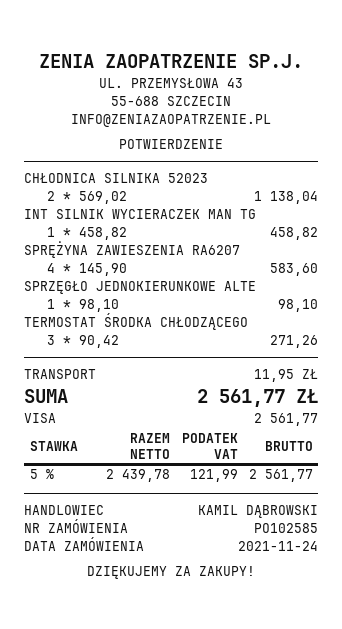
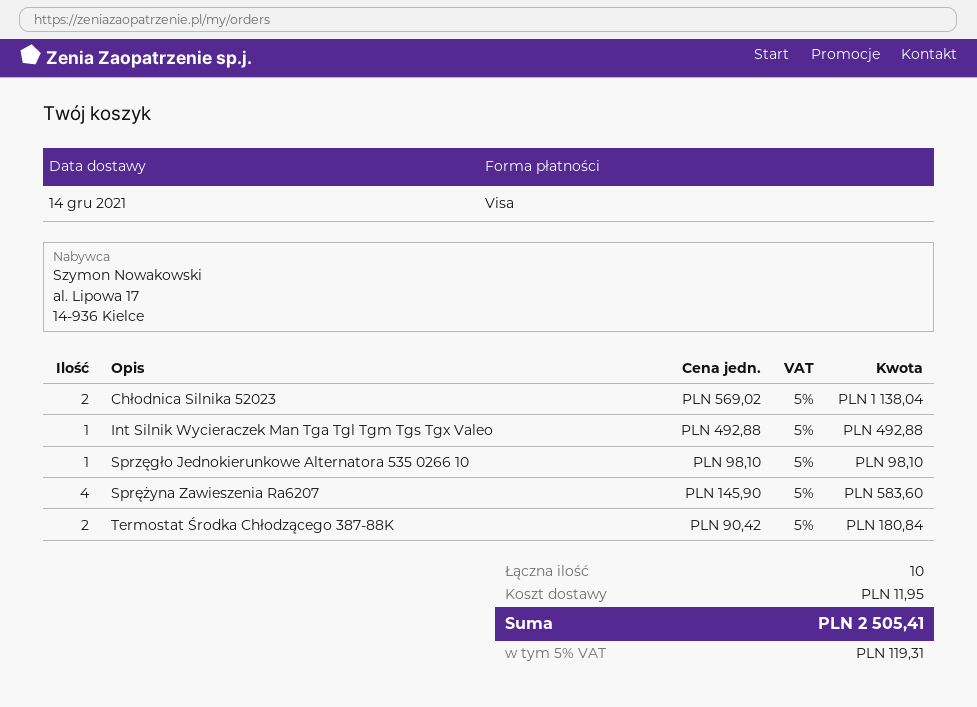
INT SILNIK WYCIERACZEK MAN TG: 1 x 458.82 = 458.82 -> 1 x 492.88 = 492.88
TERMOSTAT ŚRODKA CHŁODZĄCEGO: 3 x 90.42 = 271.26 -> 2 x 90.42 = 180.84
tax: 5% = 121.99 -> 5% = 119.31
total: 2561.77 -> 2505.41

